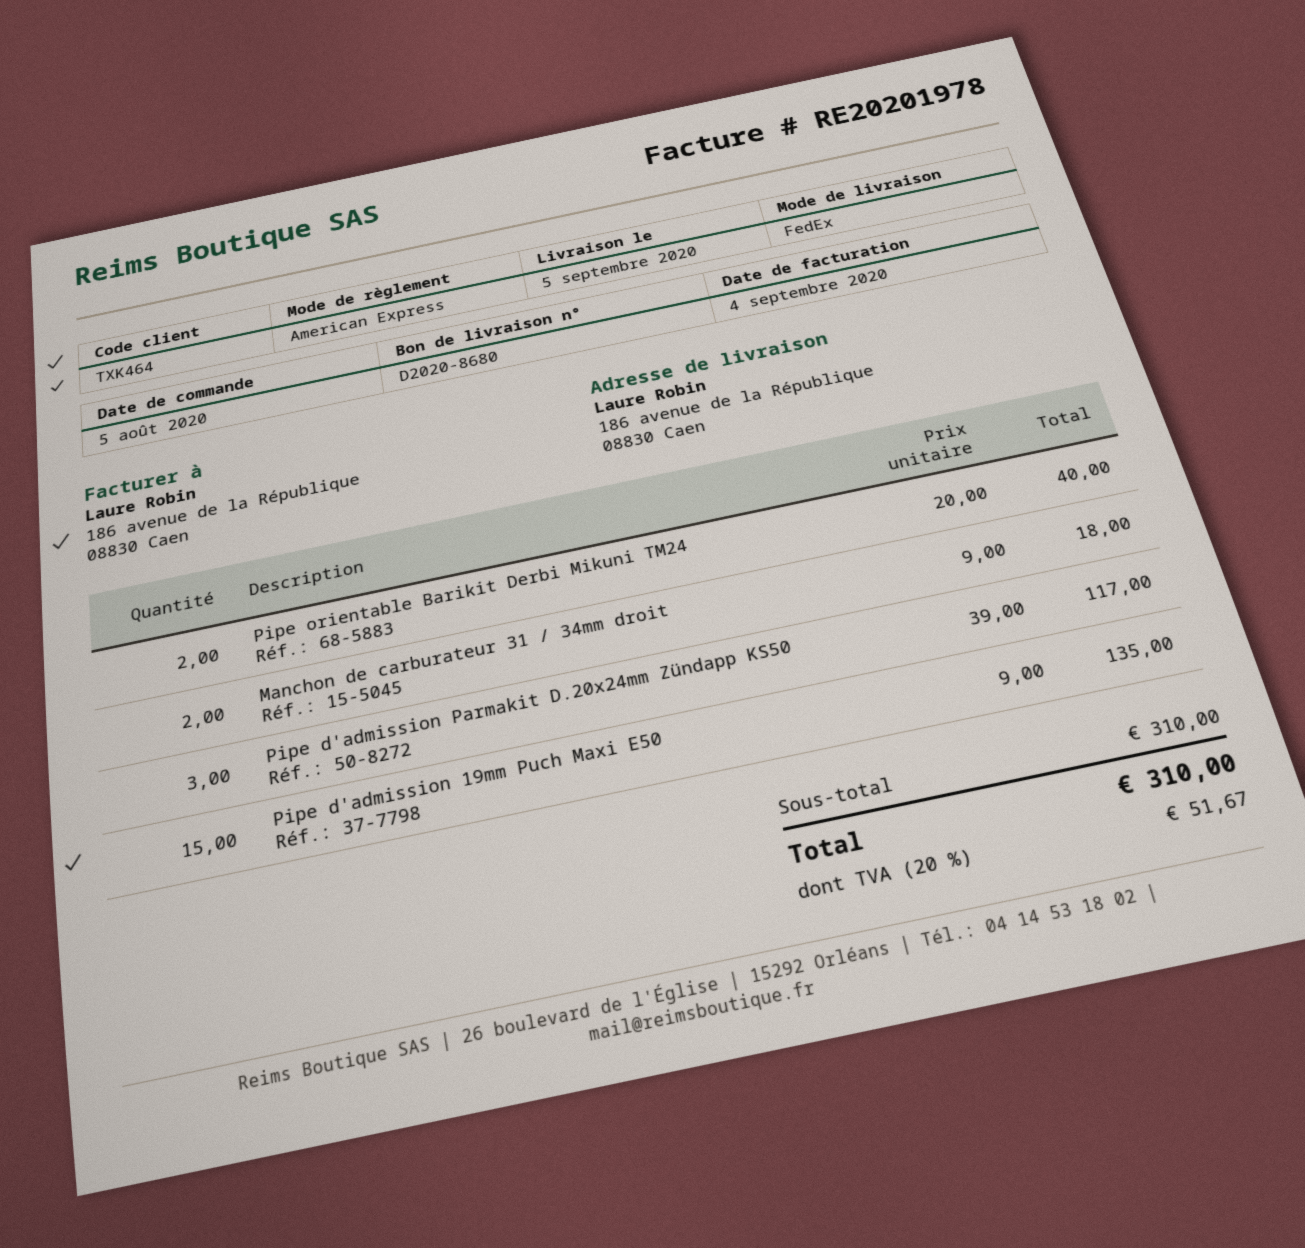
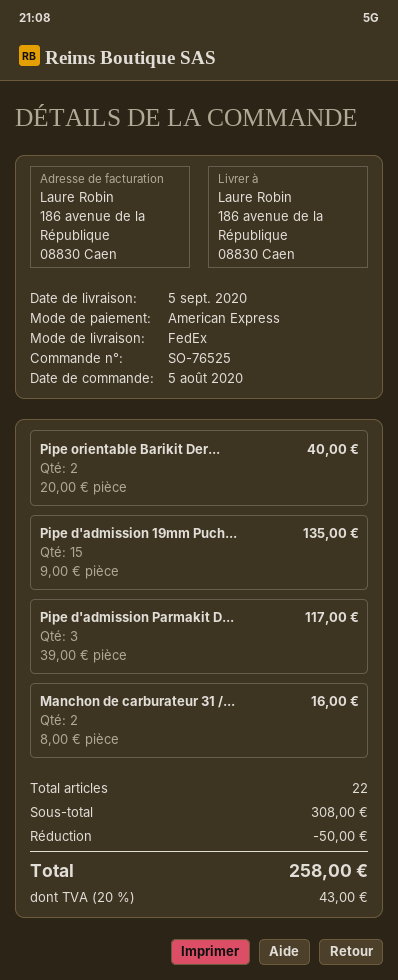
Manchon de carburateur 31 / 34mm droit: 2 x 9.00 = 18.00 -> 2 x 8.00 = 16.00
subtotal: 310.00 -> 308.00
discount: none -> 50.00
tax: 20% = 51.67 -> 20% = 43.00
total: 310.00 -> 258.00

